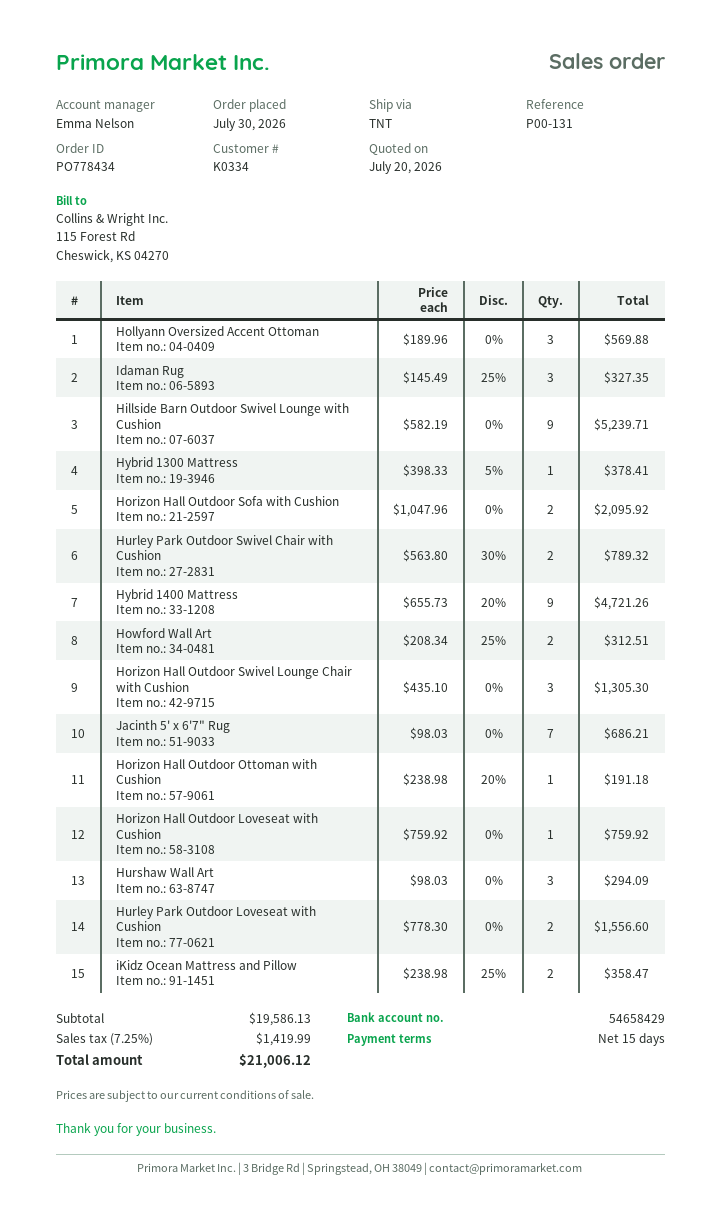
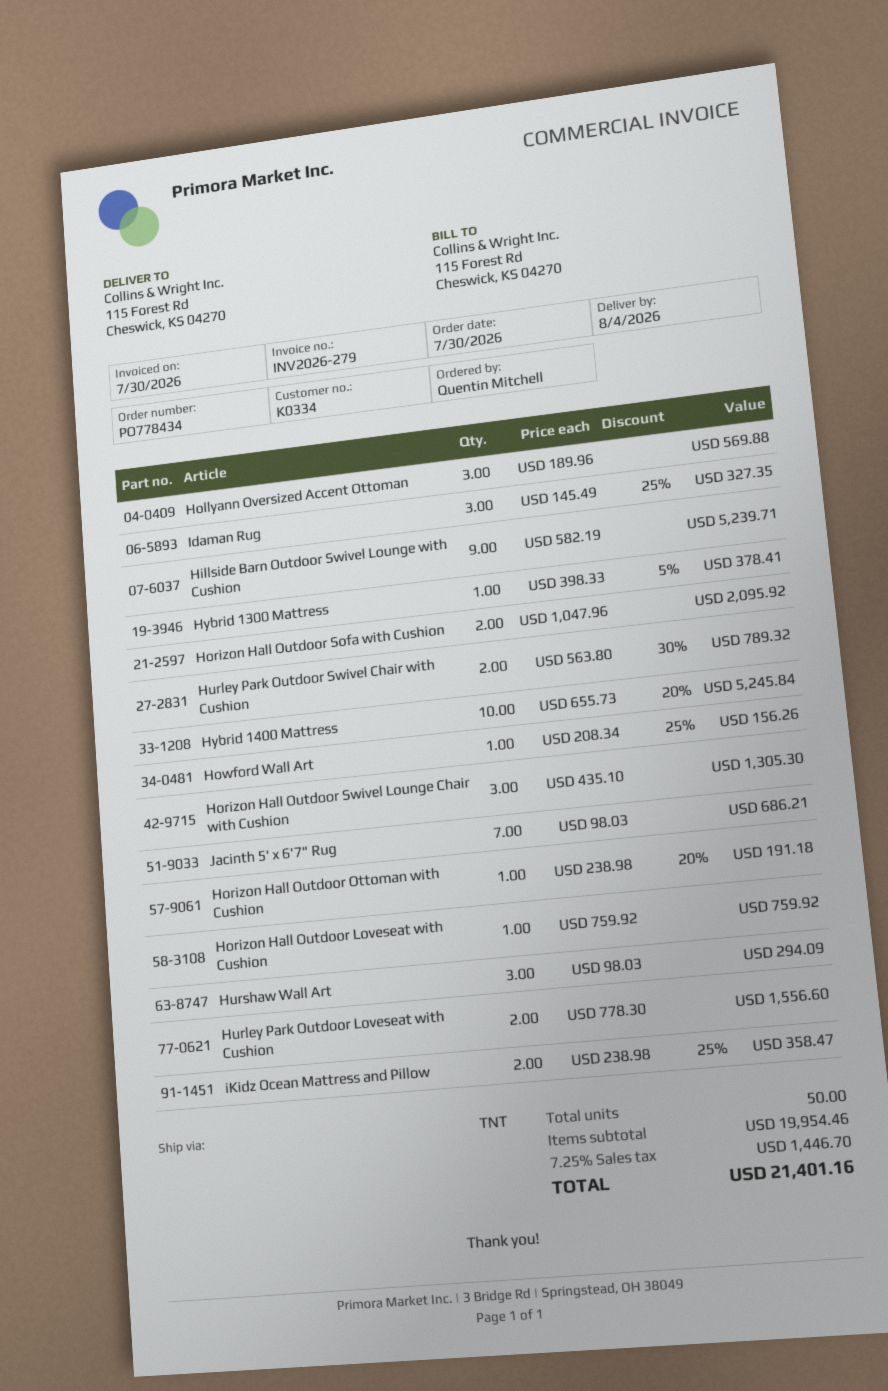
Hybrid 1400 Mattress: 9 x 655.73 - 20% = 4721.26 -> 10 x 655.73 - 20% = 5245.84
Howford Wall Art: 2 x 208.34 - 25% = 312.51 -> 1 x 208.34 - 25% = 156.26
subtotal: 19586.13 -> 19954.46
tax: 7.25% = 1419.99 -> 7.25% = 1446.70
total: 21006.12 -> 21401.16

